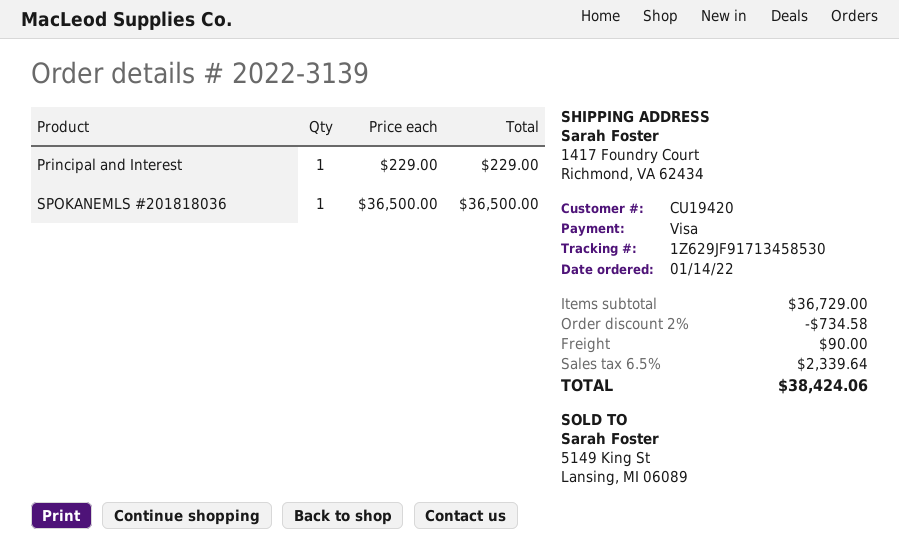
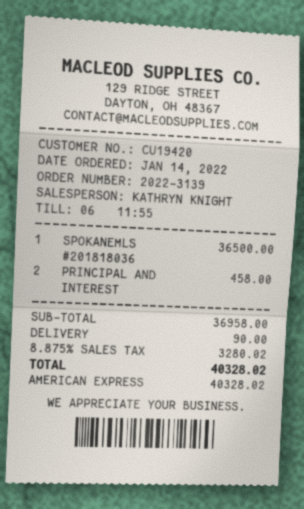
payment method: Visa -> American Express
Principal and Interest: 1 for 229.00 -> 2 for 458.00
subtotal: 36729.00 -> 36958.00
discount: 2% = 734.58 -> none
tax: 6.5% = 2339.64 -> 8.875% = 3280.02
total: 38424.06 -> 40328.02

